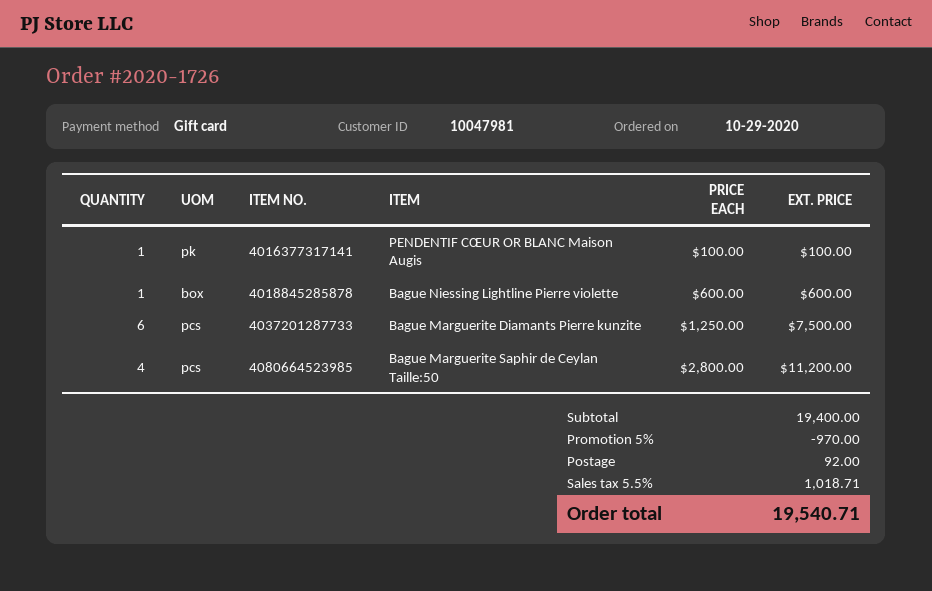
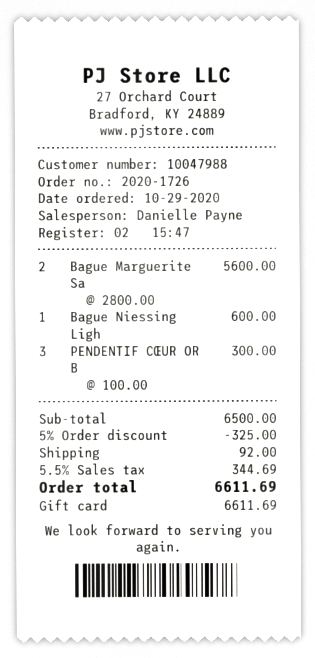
customer number: 10047981 -> 10047988
PENDENTIF CŒUR OR BLANC Maison Augis: 1 x 100.00 = 100.00 -> 3 x 100.00 = 300.00
Bague Marguerite Diamants Pierre kunzite: 6 x 1250.00 = 7500.00 -> none
Bague Marguerite Saphir de Ceylan Taille:50: 4 x 2800.00 = 11200.00 -> 2 x 2800.00 = 5600.00
subtotal: 19400.00 -> 6500.00
discount: 5% = 970.00 -> 5% = 325.00
tax: 5.5% = 1018.71 -> 5.5% = 344.69
total: 19540.71 -> 6611.69

